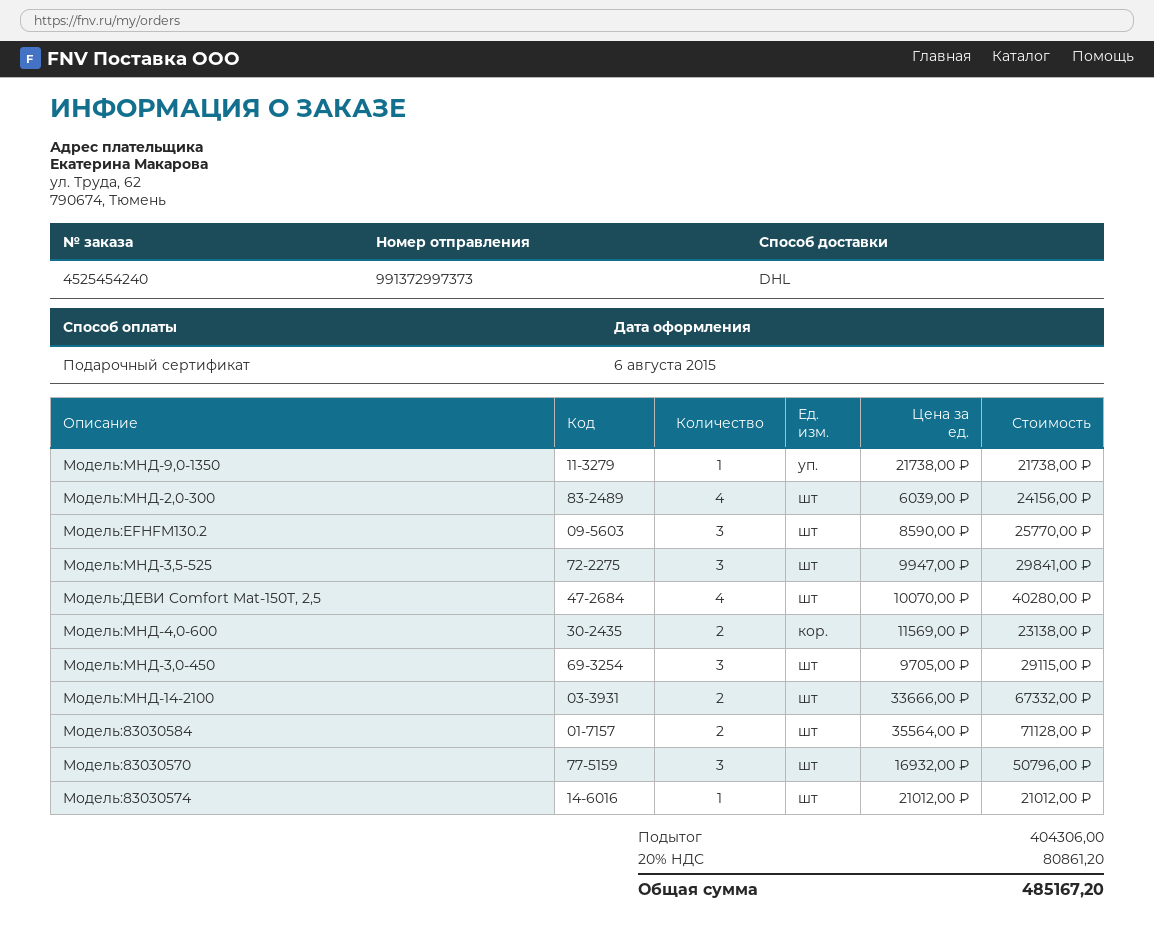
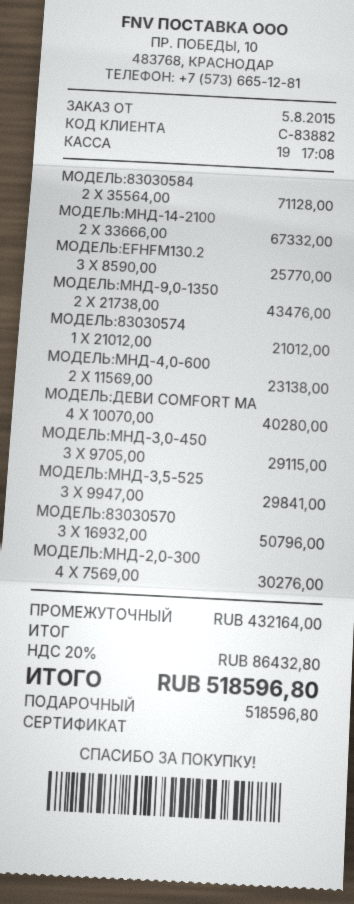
order date: 2015-08-06 -> 2015-08-05
Модель:МНД-9,0-1350: 1 x 21738.00 = 21738.00 -> 2 x 21738.00 = 43476.00
Модель:МНД-2,0-300: 4 x 6039.00 = 24156.00 -> 4 x 7569.00 = 30276.00
subtotal: 404306.00 -> 432164.00
tax: 20% = 80861.20 -> 20% = 86432.80
total: 485167.20 -> 518596.80

